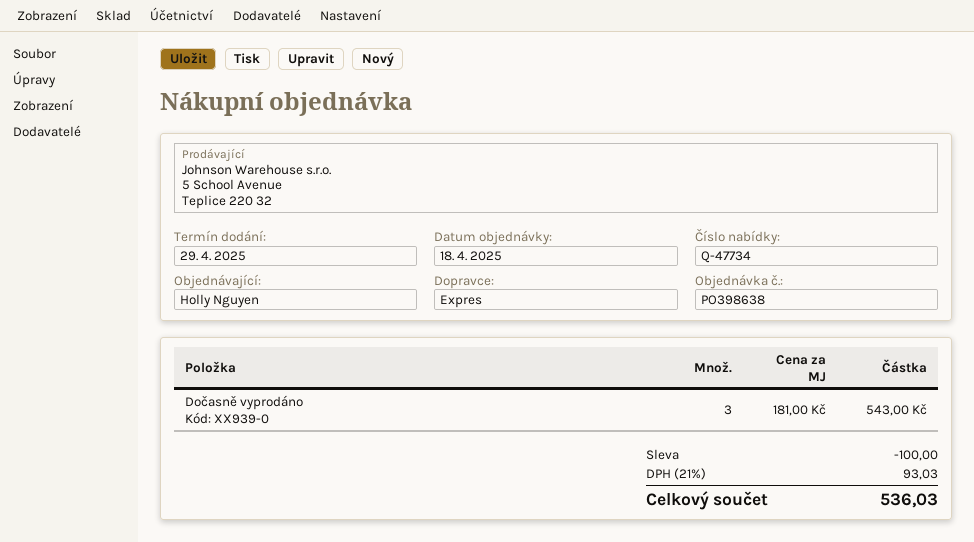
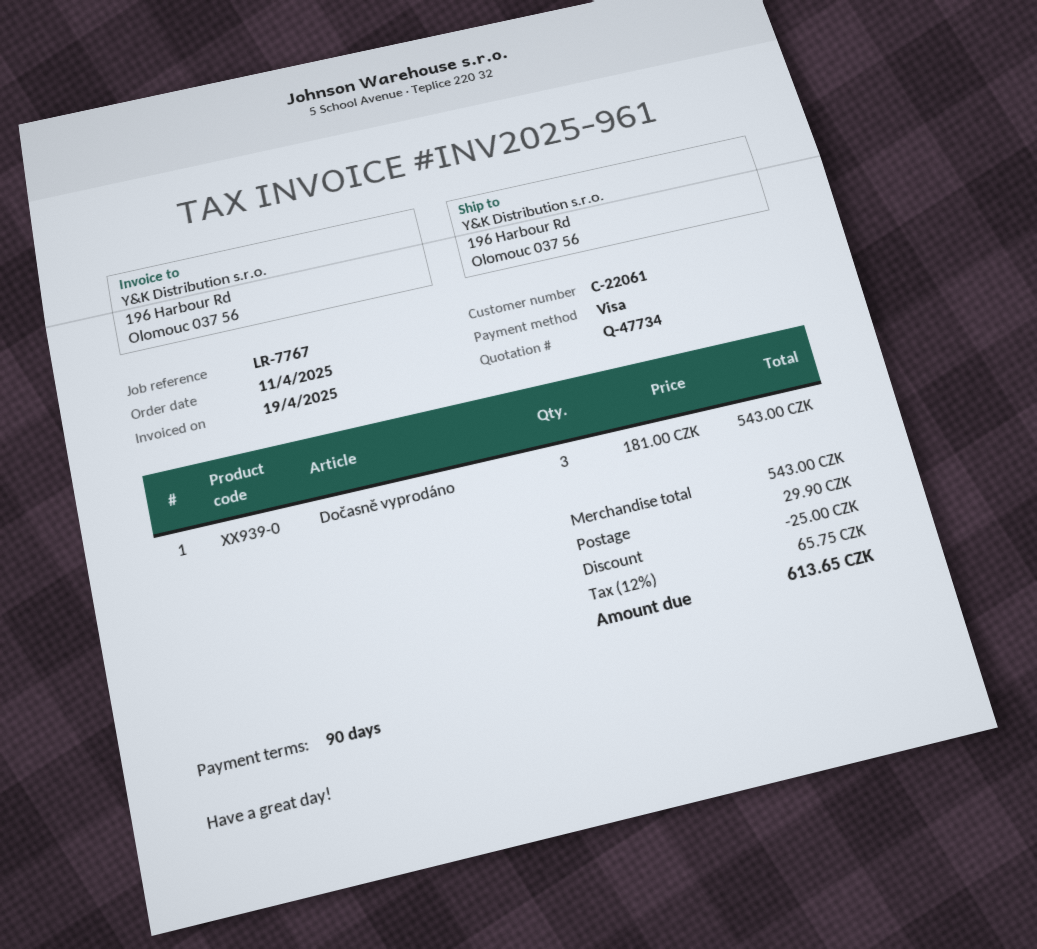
order date: 2025-04-18 -> 2025-04-11
discount: 100.00 -> 25.00
shipping: none -> 29.90
tax: 21% = 93.03 -> 12% = 65.75
total: 536.03 -> 613.65

